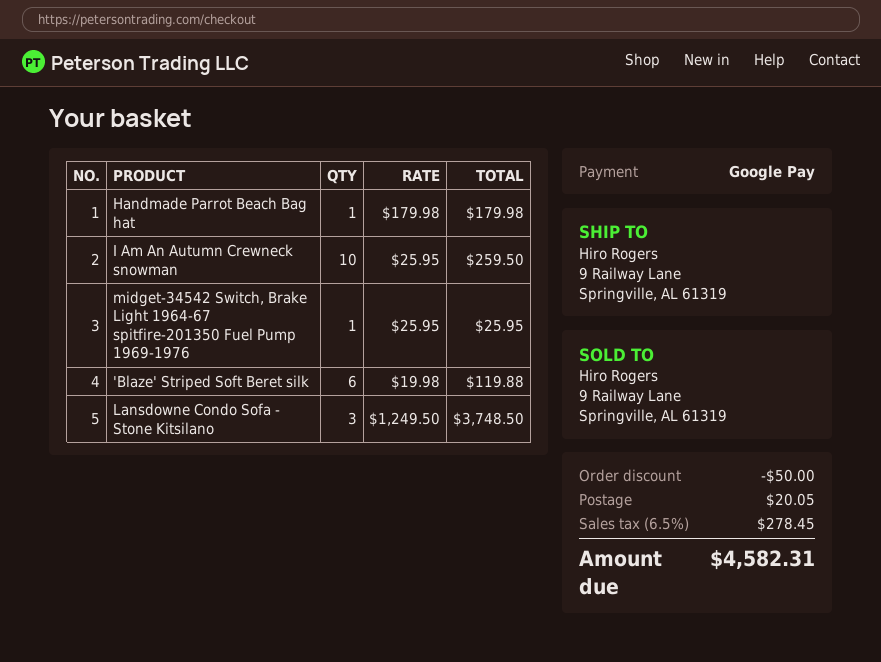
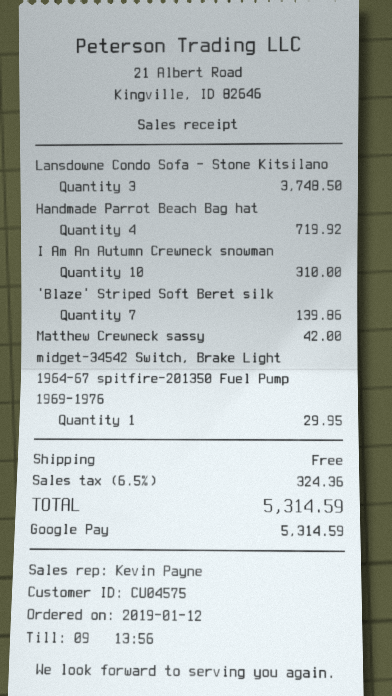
Handmade Parrot Beach Bag hat: 1 for 179.98 -> 4 for 719.92
I Am An Autumn Crewneck snowman: 10 for 259.50 -> 10 for 310.00
midget-34542 Switch, Brake Light 1964-67 spitfire-201350 Fuel Pump 1969-1976: 1 for 25.95 -> 1 for 29.95
'Blaze' Striped Soft Beret silk: 6 for 119.88 -> 7 for 139.86
Matthew Crewneck sassy: none -> 1 for 42.00
discount: 50.00 -> none
shipping: 20.05 -> 0.00
tax: 6.5% = 278.45 -> 6.5% = 324.36
total: 4582.31 -> 5314.59

